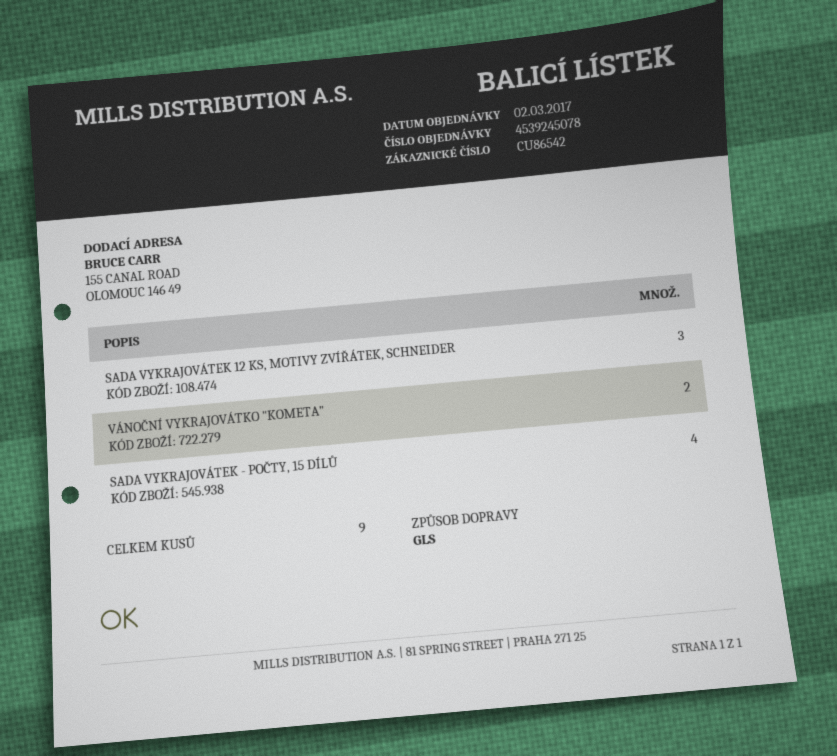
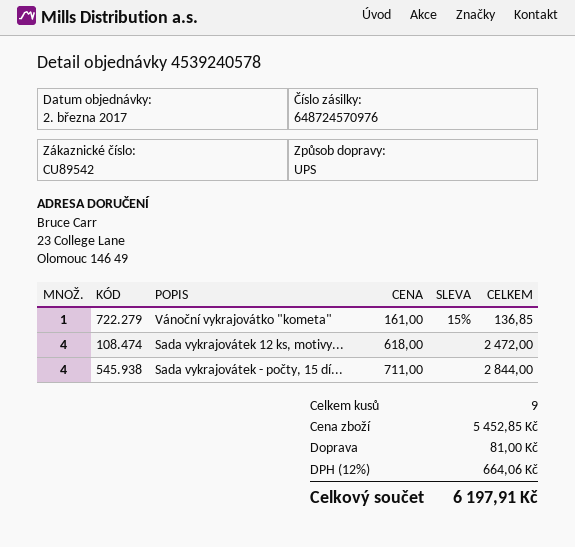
order number: 4539245078 -> 4539240578
customer number: CU86542 -> CU89542
shipping method: GLS -> UPS
ship to: 155 CANAL ROAD, OLOMOUC 146 49 -> 23 College Lane, Olomouc 146 49
SADA VYKRAJOVÁTEK 12 KS, MOTIVY ZVÍŘÁTEK, SCHNEIDER: 3 -> 4
VÁNOČNÍ VYKRAJOVÁTKO "KOMETA": 2 -> 1

